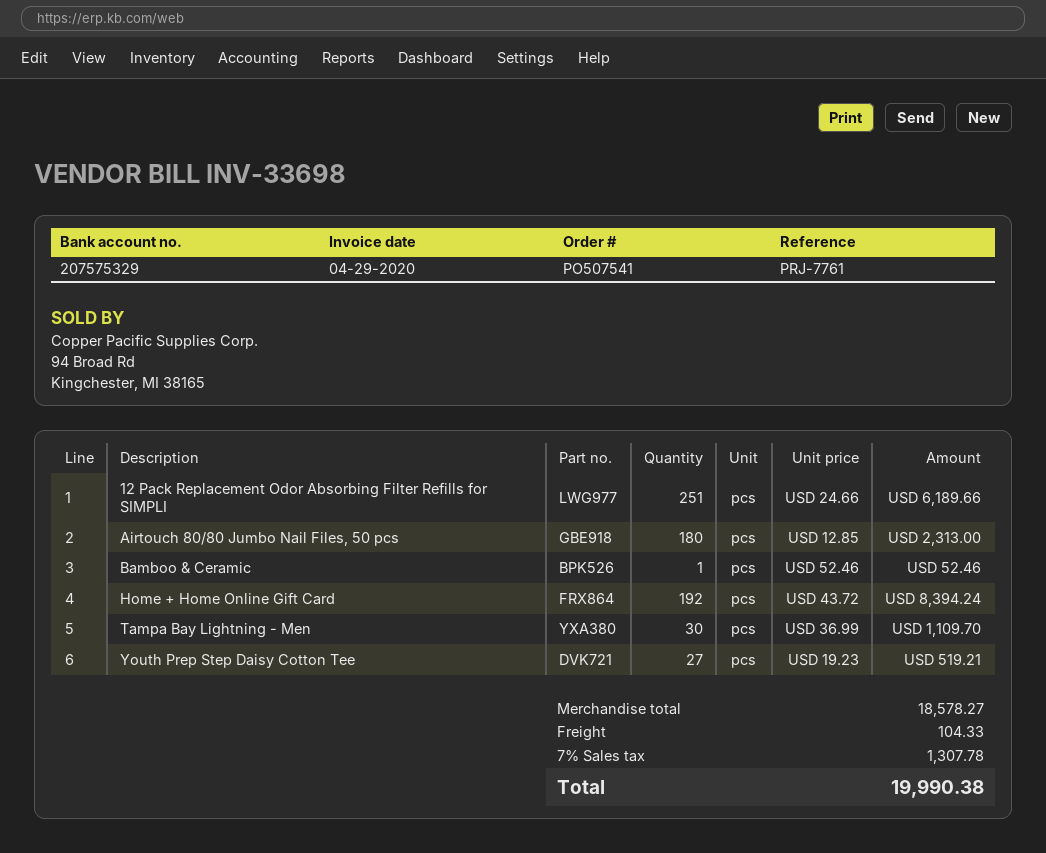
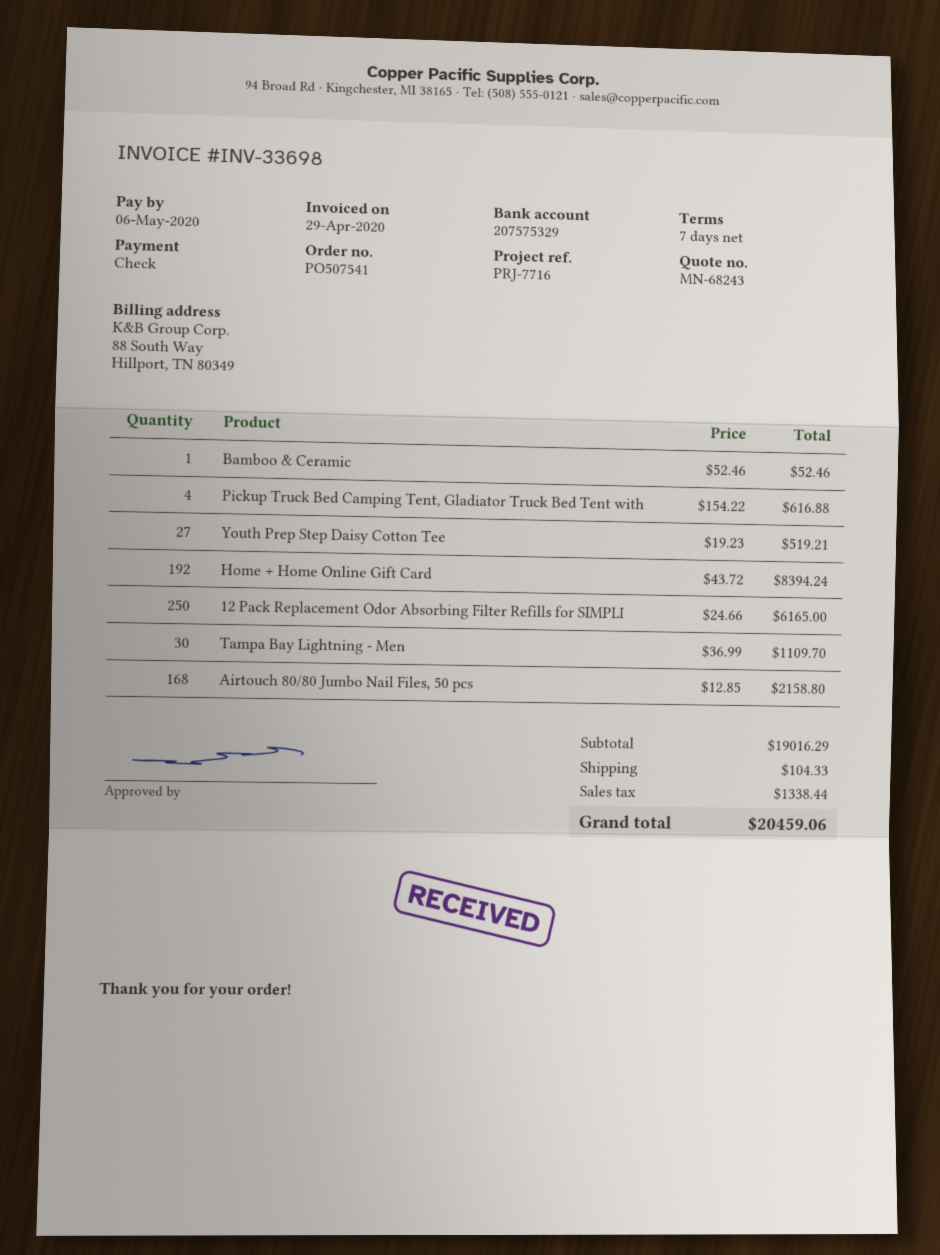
reference: PRJ-7761 -> PRJ-7716
12 Pack Replacement Odor Absorbing Filter Refills for SIMPLI: 251 x 24.66 = 6189.66 -> 250 x 24.66 = 6165.00
Airtouch 80/80 Jumbo Nail Files, 50 pcs: 180 x 12.85 = 2313.00 -> 168 x 12.85 = 2158.80
Pickup Truck Bed Camping Tent, Gladiator Truck Bed Tent with: none -> 4 x 154.22 = 616.88
subtotal: 18578.27 -> 19016.29
tax: 1307.78 -> 1338.44
total: 19990.38 -> 20459.06

